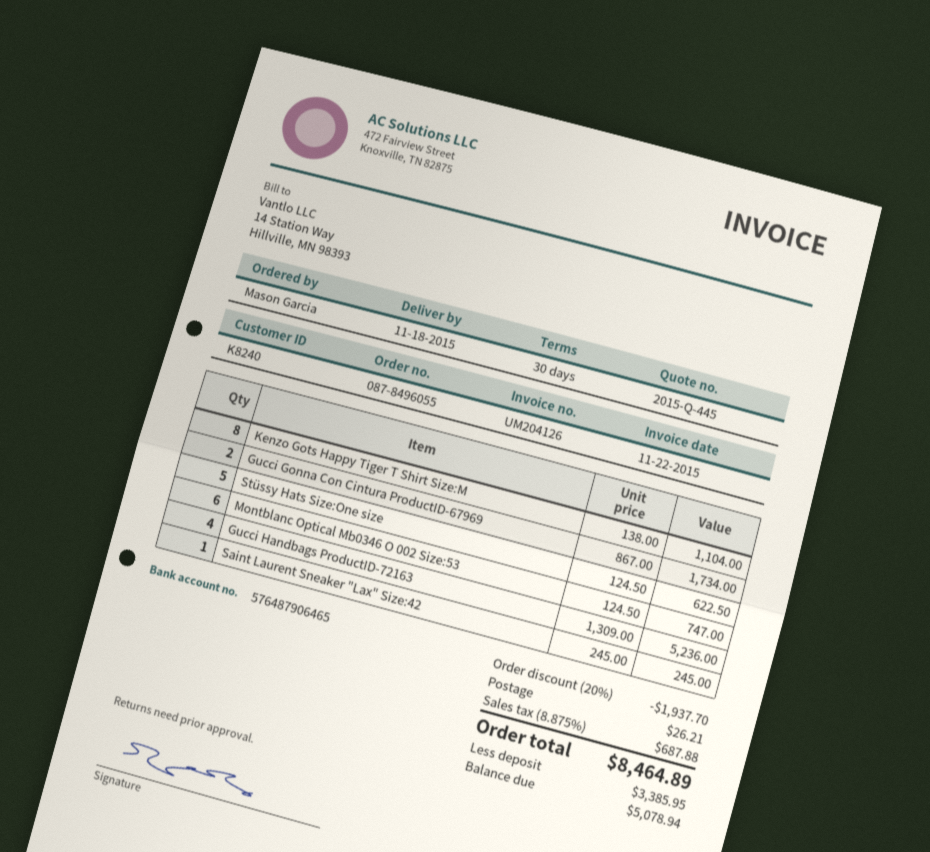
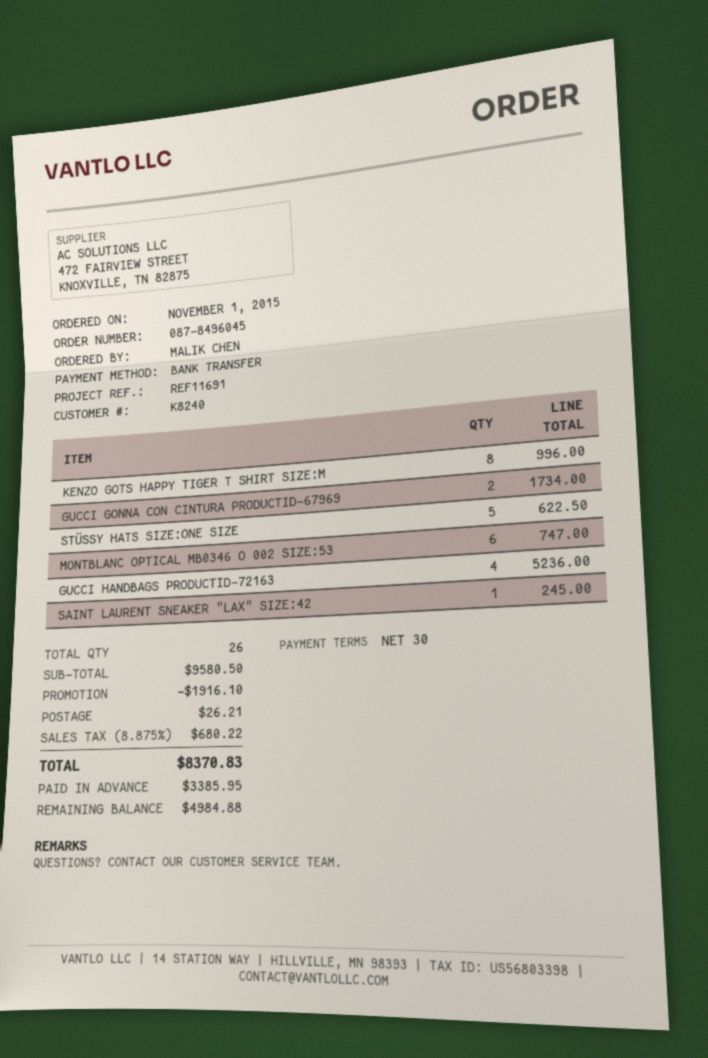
order number: 087-8496055 -> 087-8496045
ordered by: Mason Garcia -> MALIK CHEN
Kenzo Gots Happy Tiger T Shirt Size:M: 8 for 1104.00 -> 8 for 996.00
discount: 1937.70 -> 1916.10
tax: 8.875% = 687.88 -> 8.875% = 680.22
total: 8464.89 -> 8370.83
balance: 5078.94 -> 4984.88

